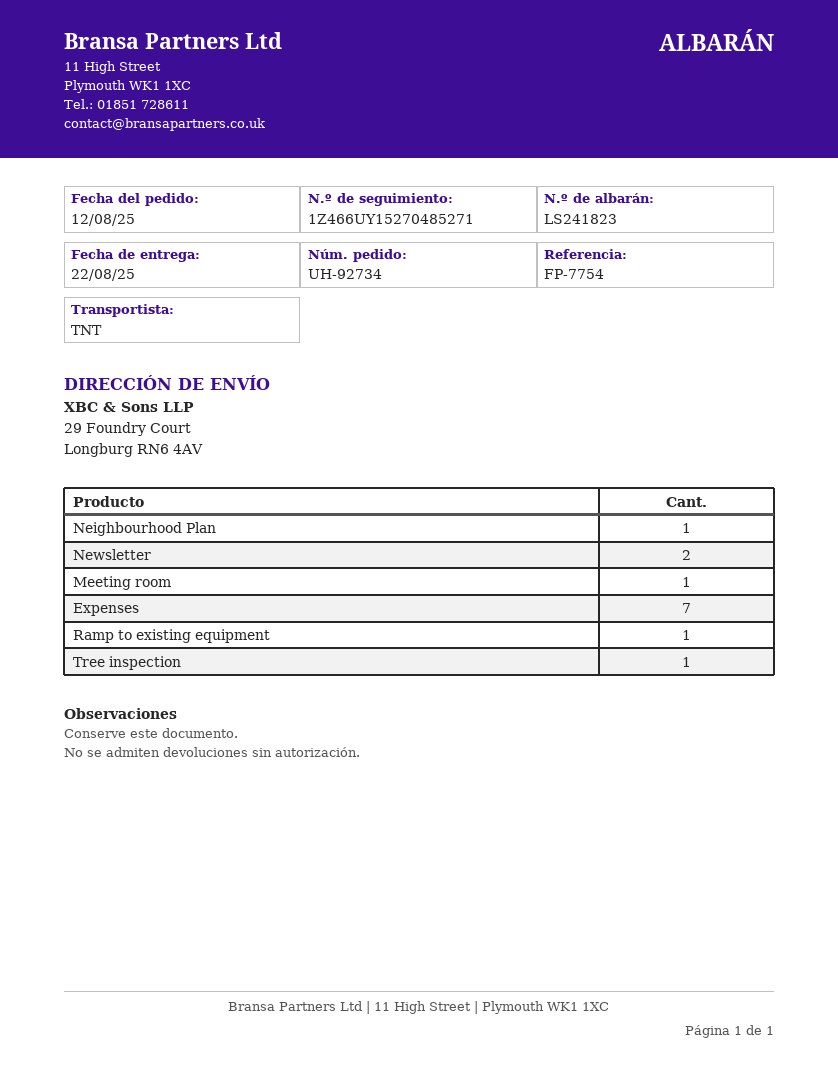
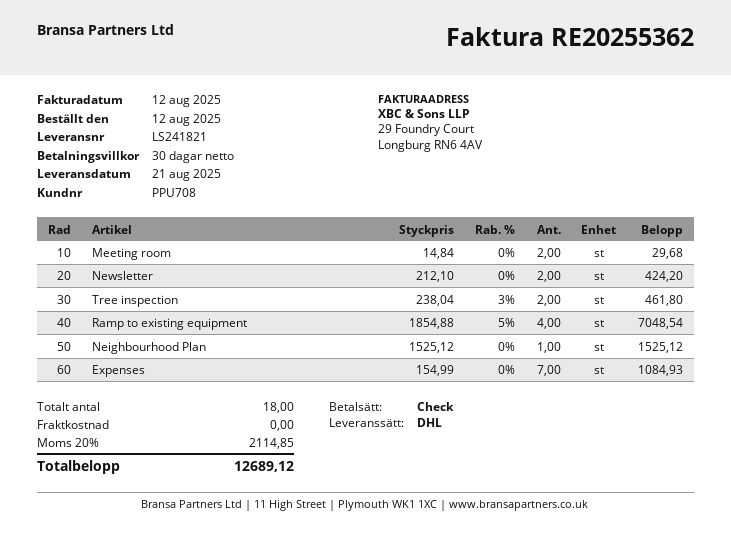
delivery note number: LS241823 -> LS241821
delivery date: 2025-08-22 -> 2025-08-21
shipping method: TNT -> DHL
Meeting room: 1 -> 2
Ramp to existing equipment: 1 -> 4
Tree inspection: 1 -> 2

